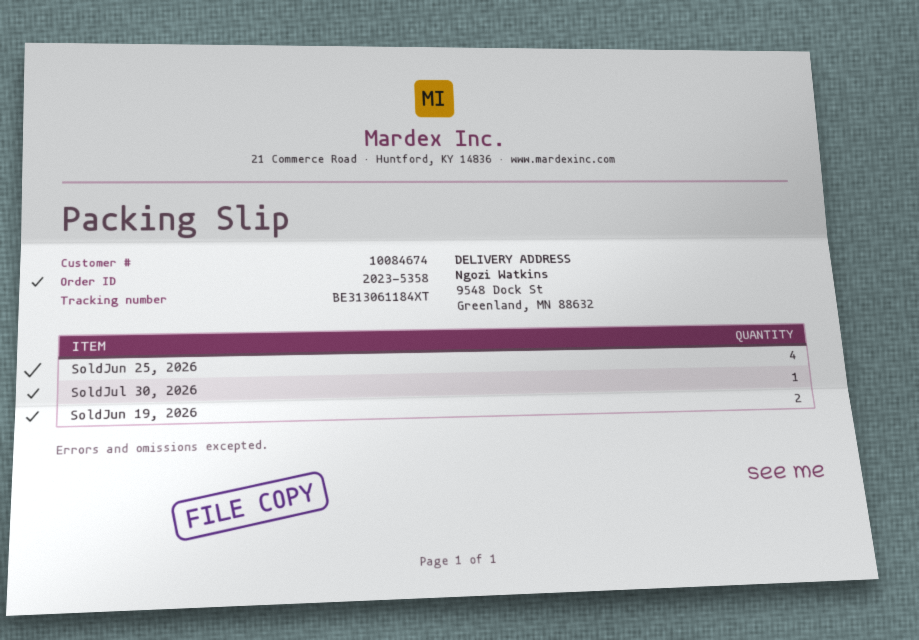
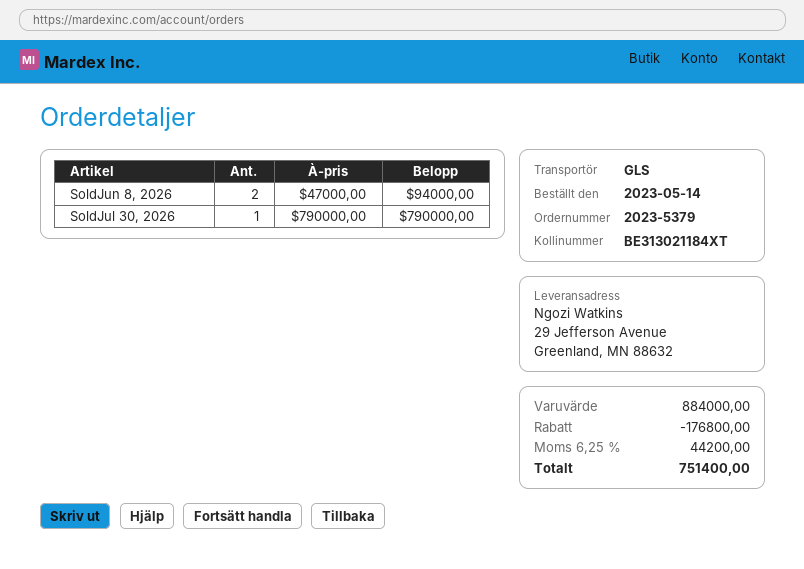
order number: 2023-5358 -> 2023-5379
tracking number: BE313061184XT -> BE313021184XT
ship to: 9548 Dock St, Greenland, MN 88632 -> 29 Jefferson Avenue, Greenland, MN 88632
SoldJun 25, 2026: 4 -> none
SoldJun 19, 2026: 2 -> none
SoldJun 8, 2026: none -> 2

